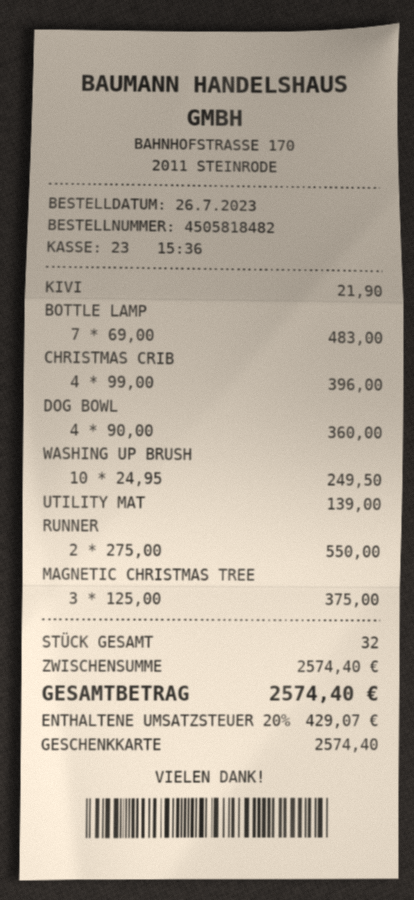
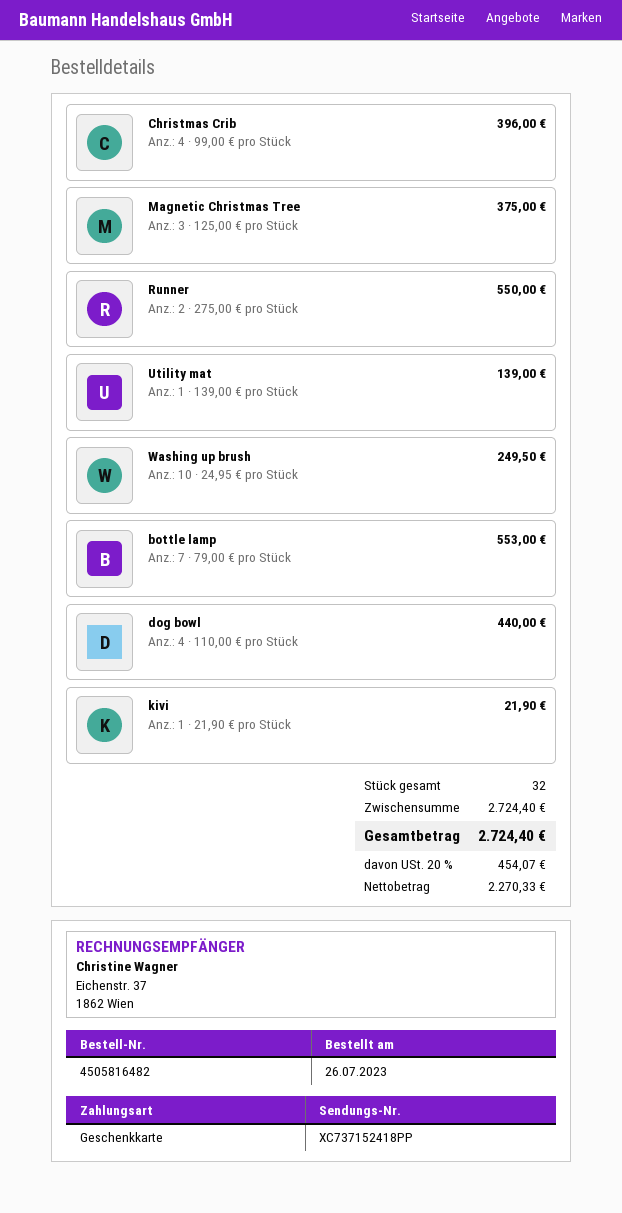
order number: 4505818482 -> 4505816482
BOTTLE LAMP: 7 x 69.00 = 483.00 -> 7 x 79.00 = 553.00
DOG BOWL: 4 x 90.00 = 360.00 -> 4 x 110.00 = 440.00
subtotal: 2574.40 -> 2724.40
tax: 20% = 429.07 -> 20% = 454.07
total: 2574.40 -> 2724.40

